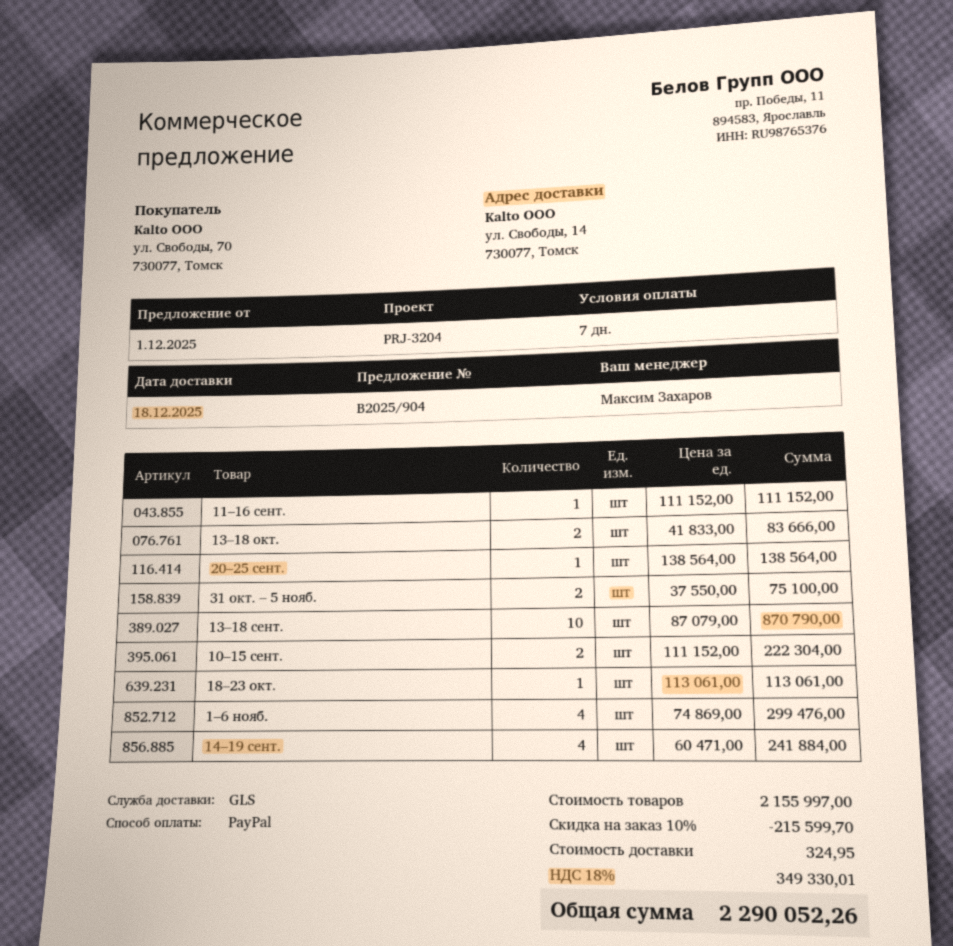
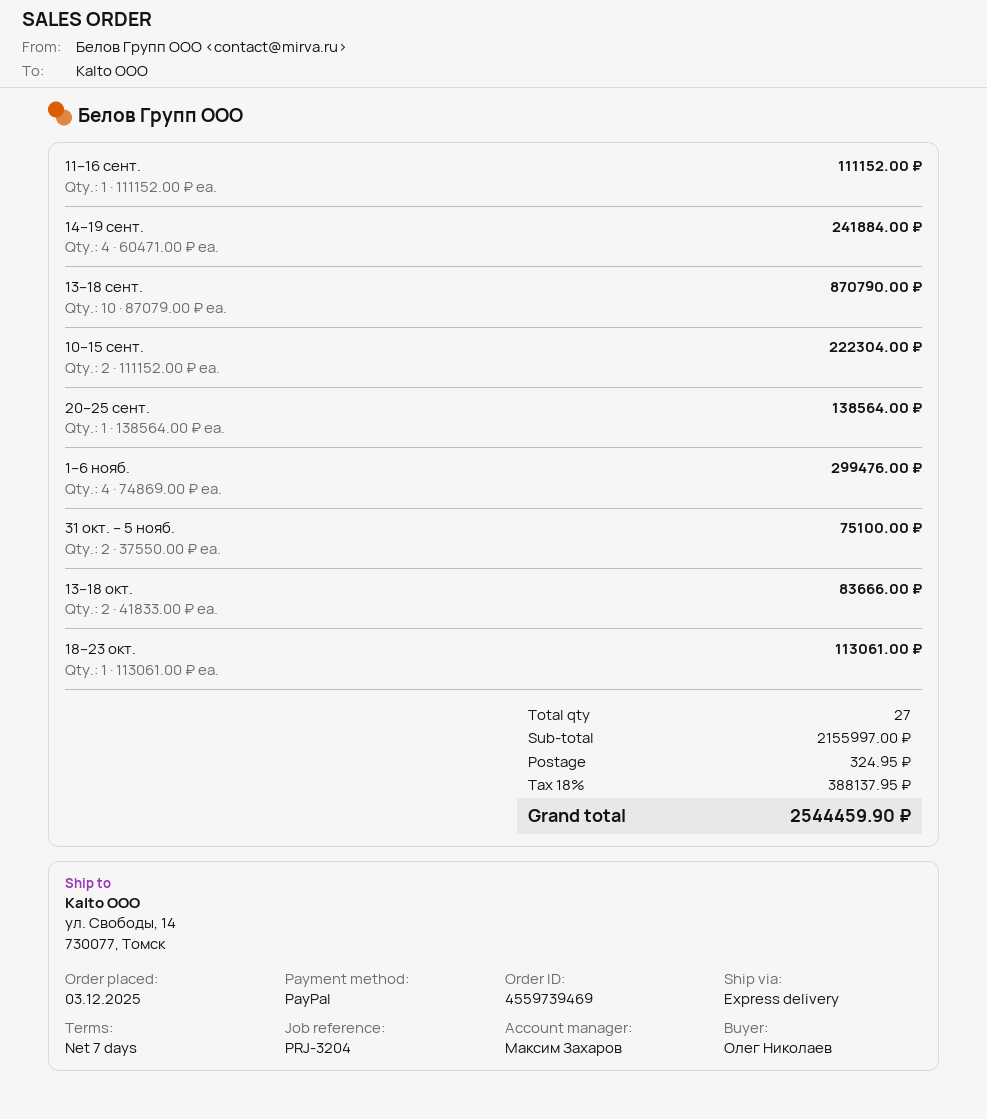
shipping method: GLS -> express
discount: 10% = 215599.70 -> none
tax: 18% = 349330.01 -> 18% = 388137.95
total: 2290052.26 -> 2544459.90

